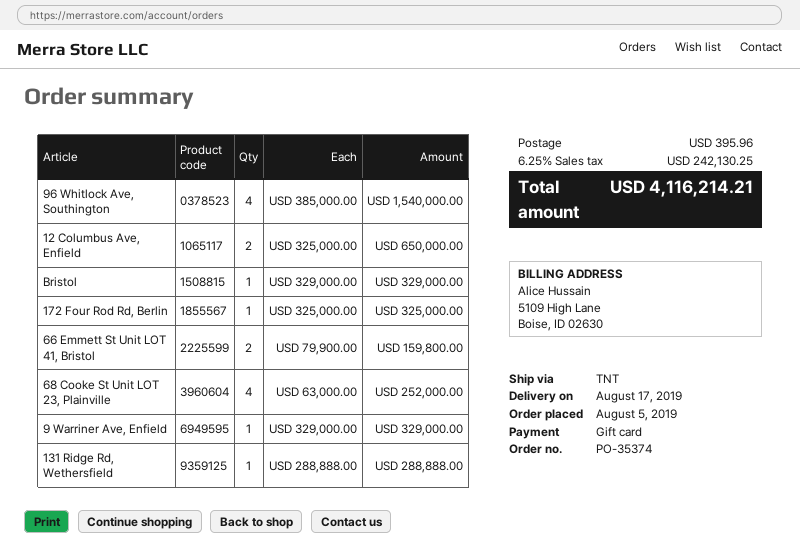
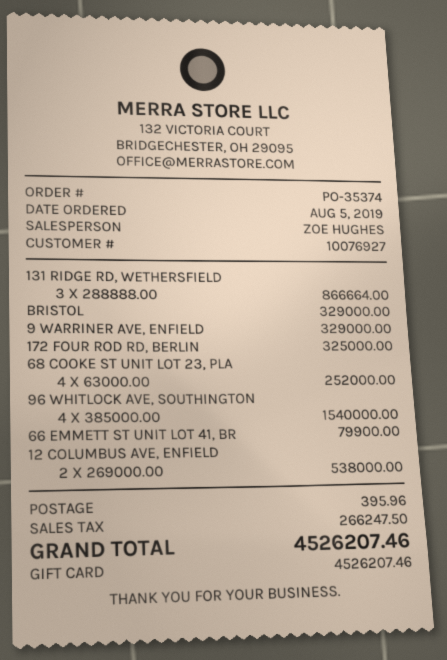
12 Columbus Ave, Enfield: 2 x 325000.00 = 650000.00 -> 2 x 269000.00 = 538000.00
66 Emmett St Unit LOT 41, Bristol: 2 x 79900.00 = 159800.00 -> 1 x 79900.00 = 79900.00
131 Ridge Rd, Wethersfield: 1 x 288888.00 = 288888.00 -> 3 x 288888.00 = 866664.00
tax: 242130.25 -> 266247.50
total: 4116214.21 -> 4526207.46

